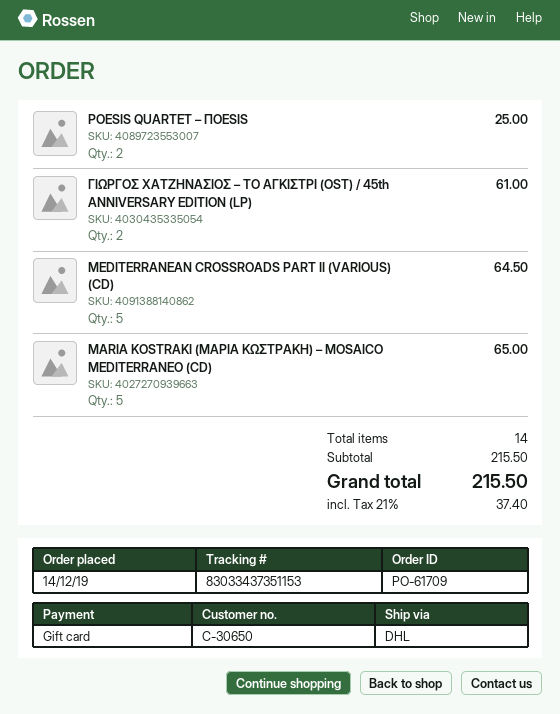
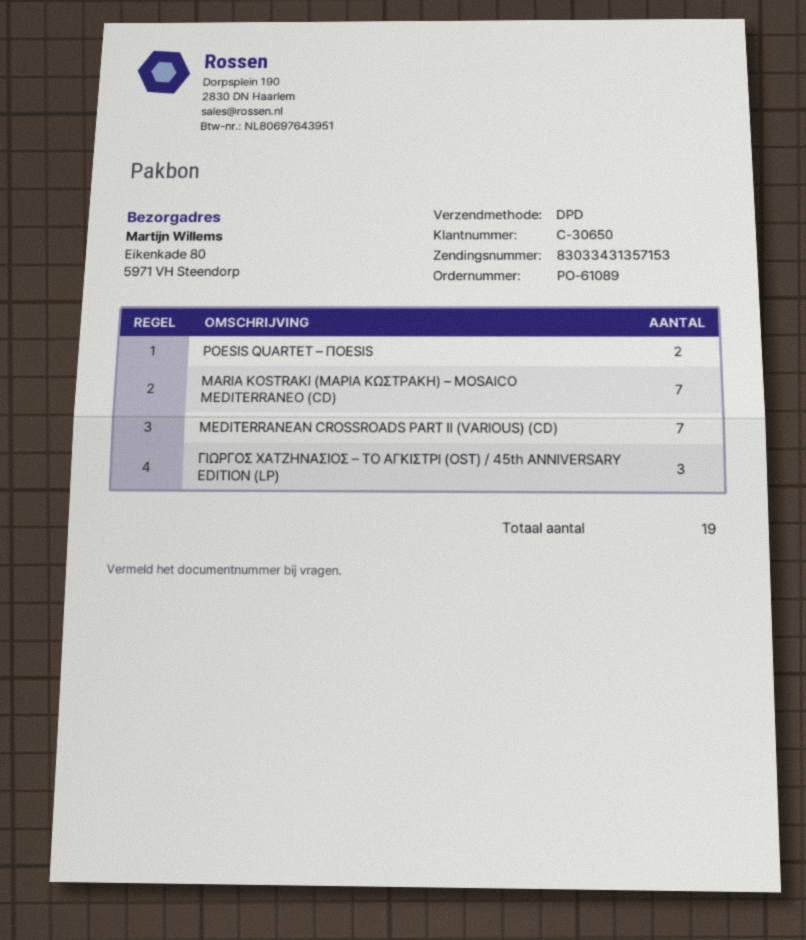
order number: PO-61709 -> PO-61089
shipping method: DHL -> DPD
tracking number: 83033437351153 -> 83033431357153
ΓΙΩΡΓΟΣ ΧΑΤΖΗΝΑΣΙΟΣ – ΤΟ ΑΓΚΙΣΤΡΙ (OST) / 45th ANNIVERSARY EDITION (LP): 2 -> 3
MEDITERRANEAN CROSSROADS PART II (VARIOUS) (CD): 5 -> 7
MARIA KOSTRAKI (ΜΑΡΙΑ ΚΩΣΤΡΑΚΗ) – MOSAICO MEDITERRANEO (CD): 5 -> 7
total quantity: 14 -> 19

